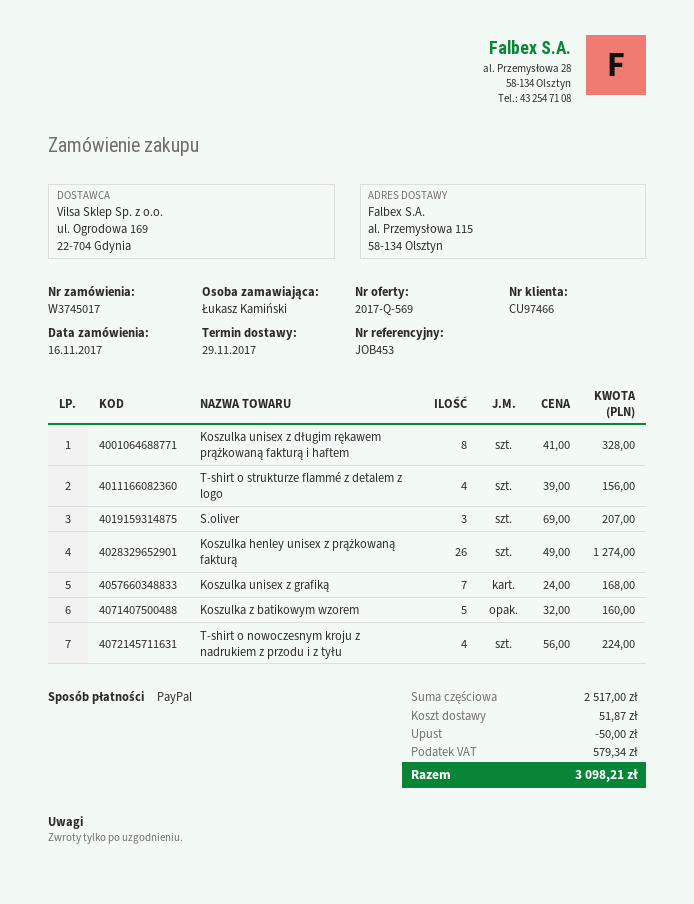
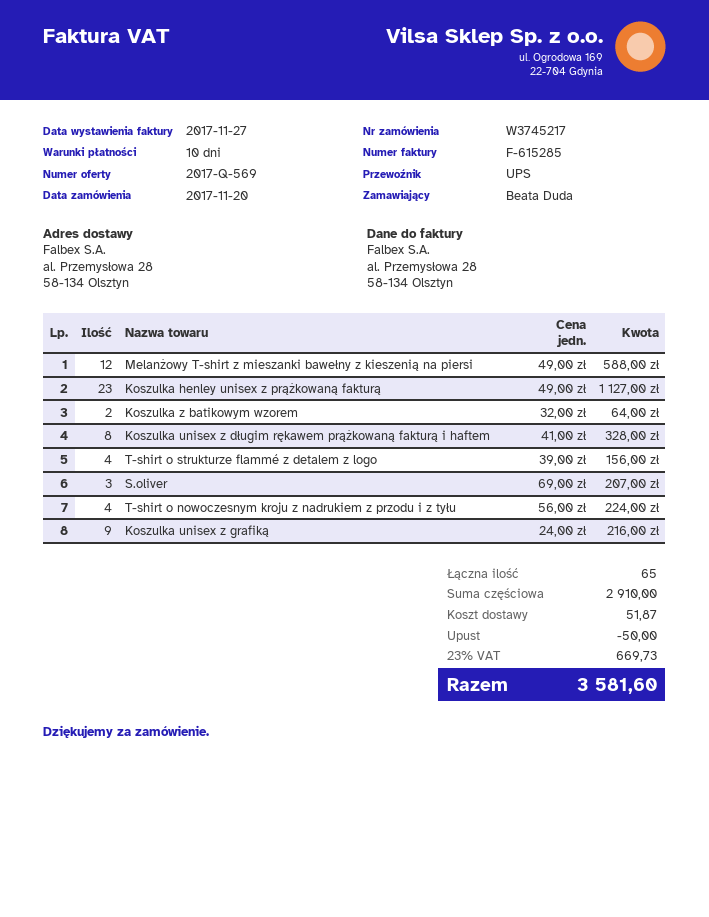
order number: W3745017 -> W3745217
order date: 2017-11-16 -> 2017-11-20
ordered by: Łukasz Kamiński -> Beata Duda
ship to: al. Przemysłowa 115, 58-134 Olsztyn -> al. Przemysłowa 28, 58-134 Olsztyn
Koszulka henley unisex z prążkowaną fakturą: 26 x 49.00 = 1274.00 -> 23 x 49.00 = 1127.00
Koszulka unisex z grafiką: 7 x 24.00 = 168.00 -> 9 x 24.00 = 216.00
Koszulka z batikowym wzorem: 5 x 32.00 = 160.00 -> 2 x 32.00 = 64.00
Melanżowy T-shirt z mieszanki bawełny z kieszenią na piersi: none -> 12 x 49.00 = 588.00
subtotal: 2517.00 -> 2910.00
tax: 579.34 -> 669.73
total: 3098.21 -> 3581.60

